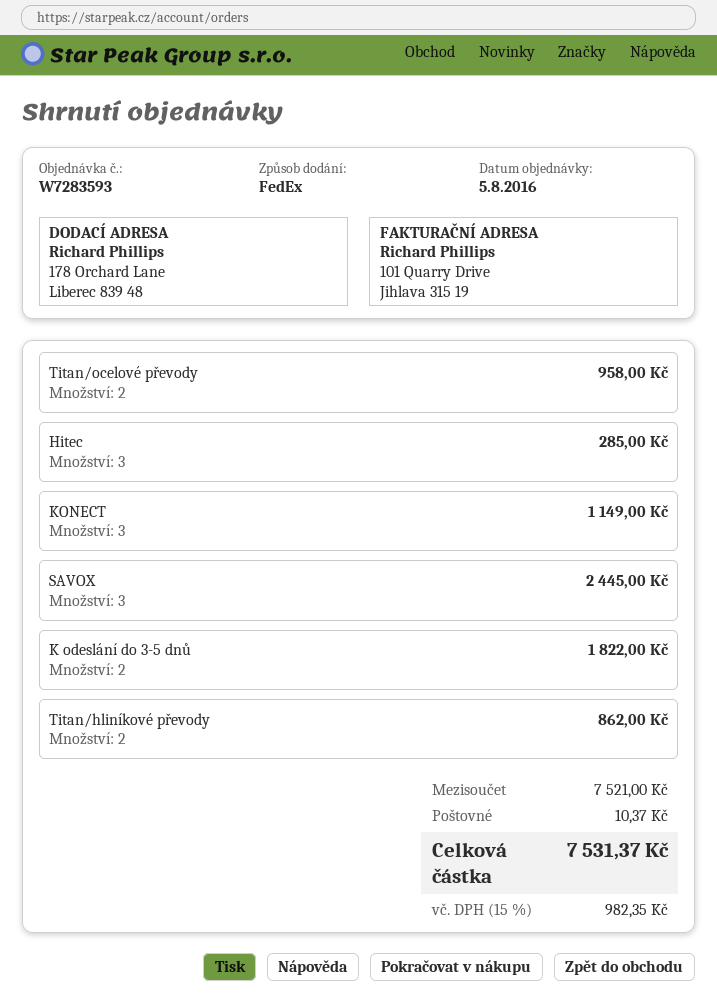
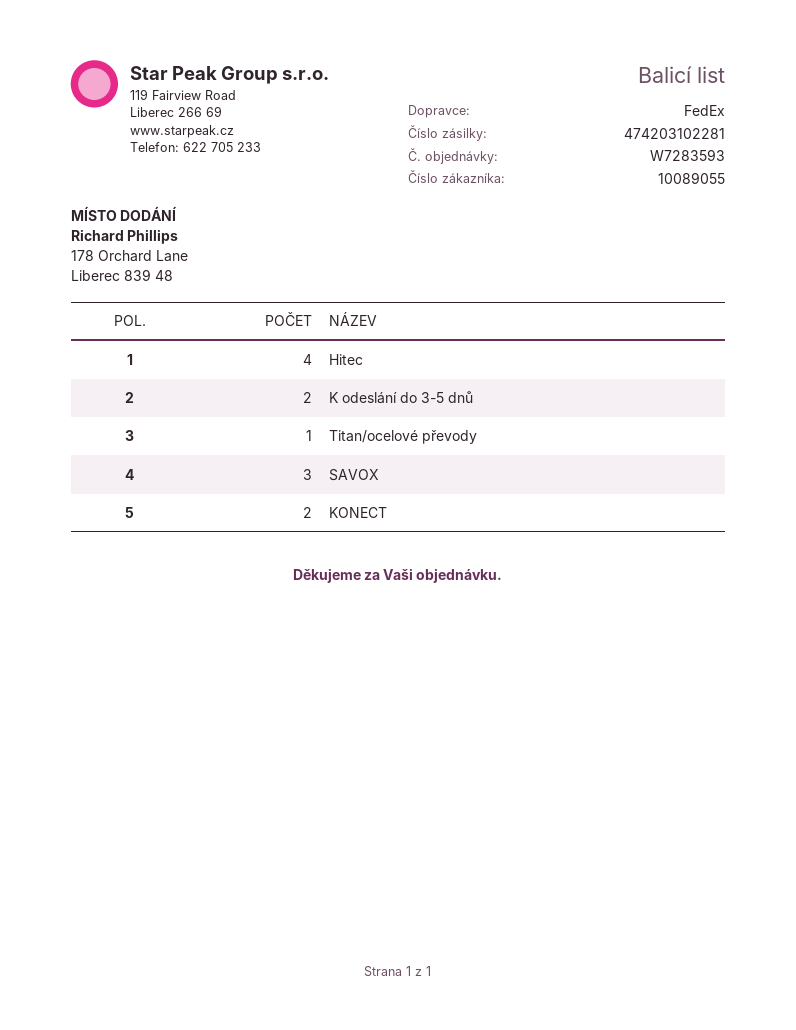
Titan/ocelové převody: 2 -> 1
Hitec: 3 -> 4
KONECT: 3 -> 2
Titan/hliníkové převody: 2 -> none

